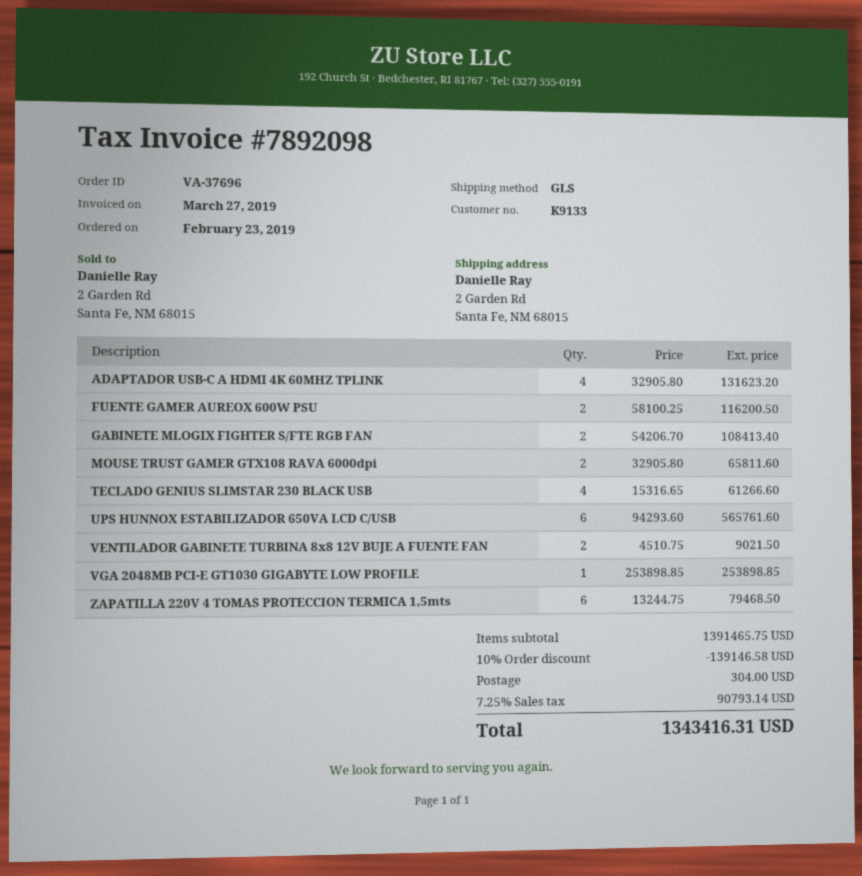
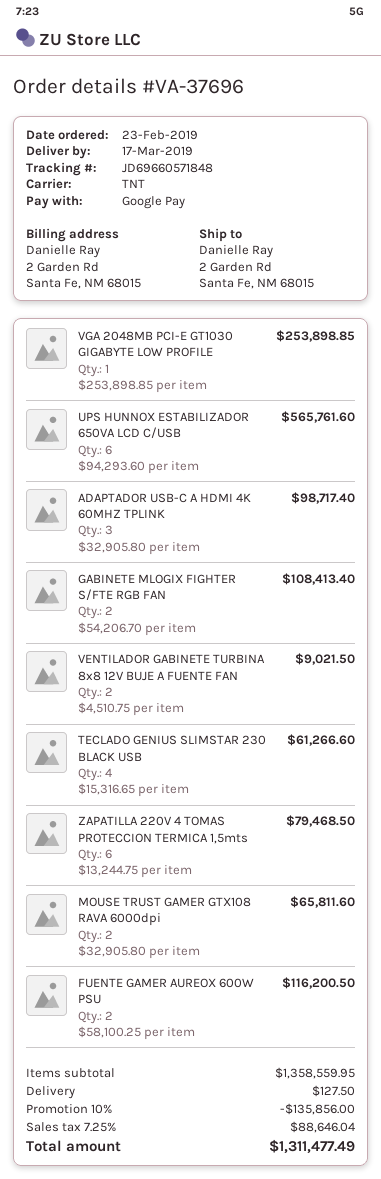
shipping method: GLS -> TNT
ADAPTADOR USB-C A HDMI 4K 60MHZ TPLINK: 4 x 32905.80 = 131623.20 -> 3 x 32905.80 = 98717.40
subtotal: 1391465.75 -> 1358559.95
discount: 10% = 139146.58 -> 10% = 135856.00
shipping: 304.00 -> 127.50
tax: 7.25% = 90793.14 -> 7.25% = 88646.04
total: 1343416.31 -> 1311477.49

